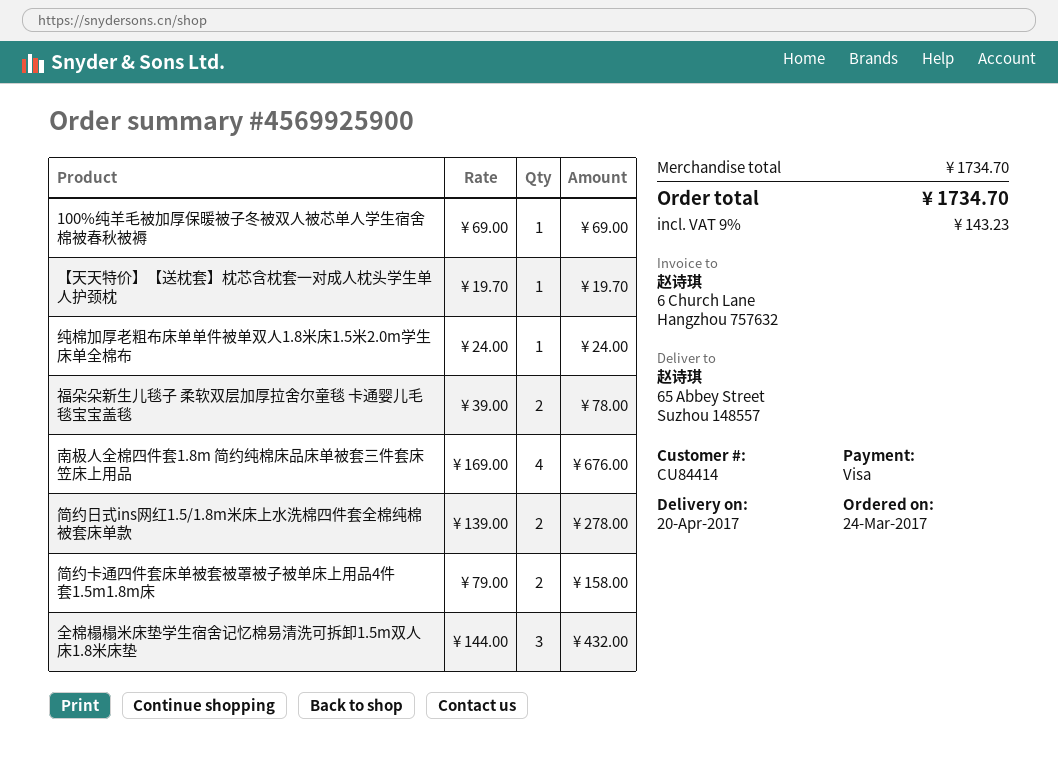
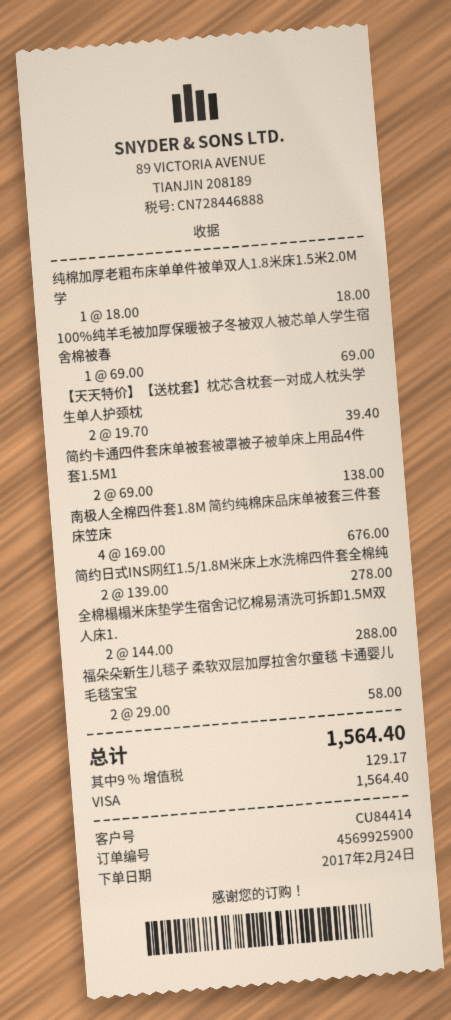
order date: 2017-03-24 -> 2017-02-24
【天天特价】【送枕套】枕芯含枕套一对成人枕头学生单人护颈枕: 1 x 19.70 = 19.70 -> 2 x 19.70 = 39.40
纯棉加厚老粗布床单单件被单双人1.8米床1.5米2.0m学生床单全棉布: 1 x 24.00 = 24.00 -> 1 x 18.00 = 18.00
福朵朵新生儿毯子 柔软双层加厚拉舍尔童毯 卡通婴儿毛毯宝宝盖毯: 2 x 39.00 = 78.00 -> 2 x 29.00 = 58.00
简约卡通四件套床单被套被罩被子被单床上用品4件套1.5m1.8m床: 2 x 79.00 = 158.00 -> 2 x 69.00 = 138.00
全棉榻榻米床垫学生宿舍记忆棉易清洗可拆卸1.5m双人床1.8米床垫: 3 x 144.00 = 432.00 -> 2 x 144.00 = 288.00
tax: 9% = 143.23 -> 9% = 129.17
total: 1734.70 -> 1564.40

